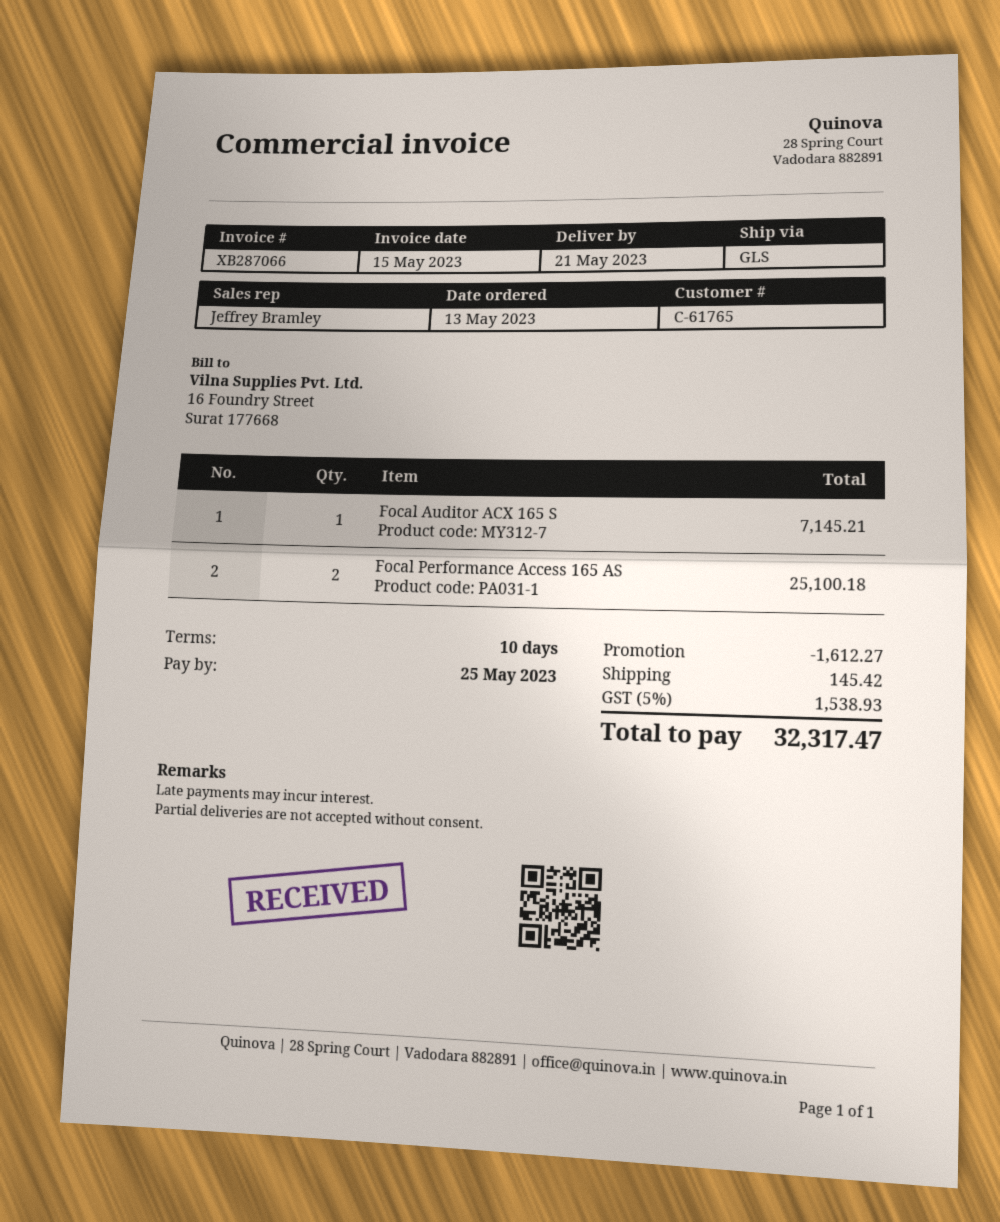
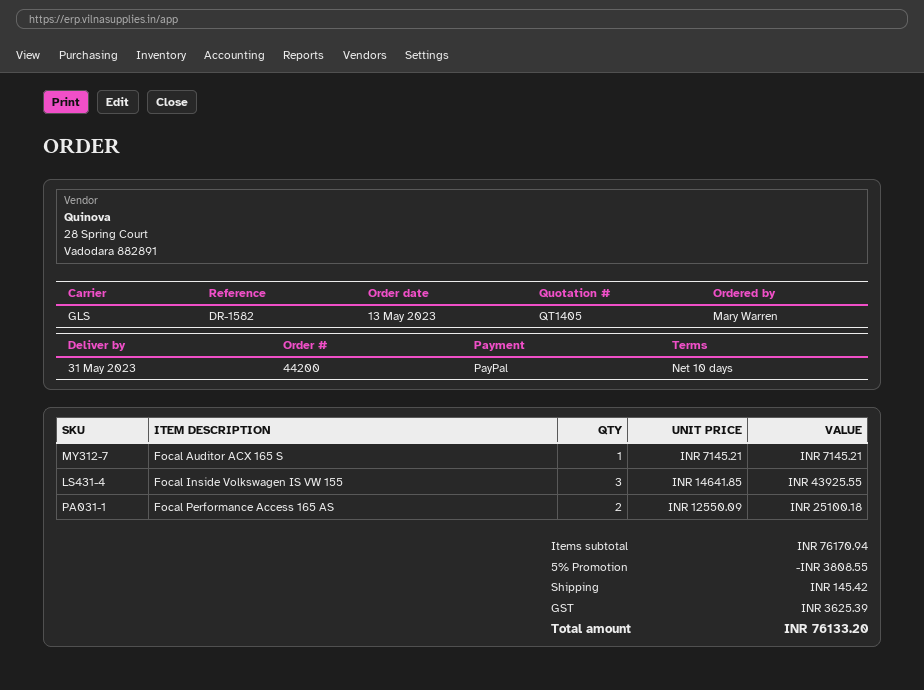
delivery date: 2023-05-21 -> 2023-05-31
Focal Inside Volkswagen IS VW 155: none -> 3 for 43925.55
discount: 1612.27 -> 3808.55
tax: 1538.93 -> 3625.39
total: 32317.47 -> 76133.20

